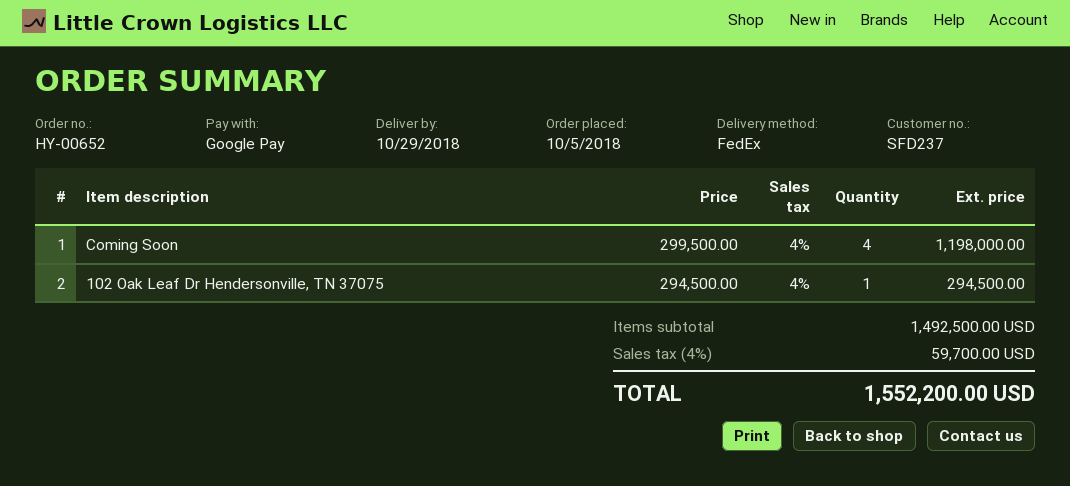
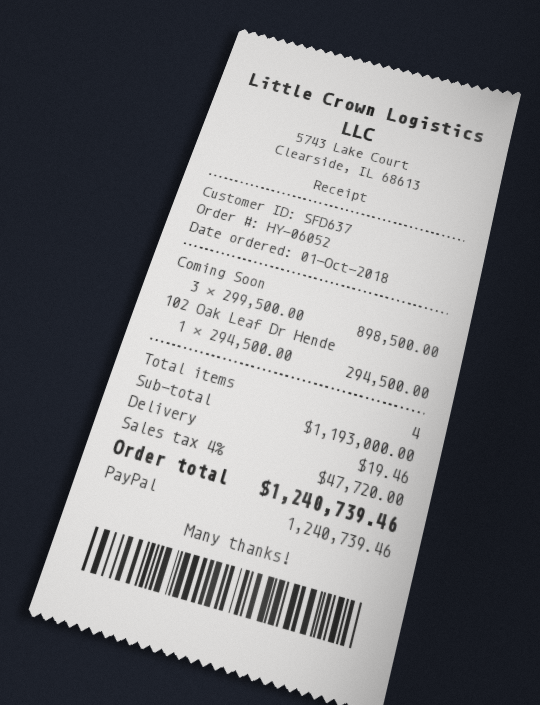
order number: HY-00652 -> HY-06052
order date: 2018-10-05 -> 2018-10-01
customer number: SFD237 -> SFD637
payment method: Google Pay -> PayPal
Coming Soon: 4 x 299500.00 = 1198000.00 -> 3 x 299500.00 = 898500.00
subtotal: 1492500.00 -> 1193000.00
shipping: none -> 19.46
tax: 4% = 59700.00 -> 4% = 47720.00
total: 1552200.00 -> 1240739.46

